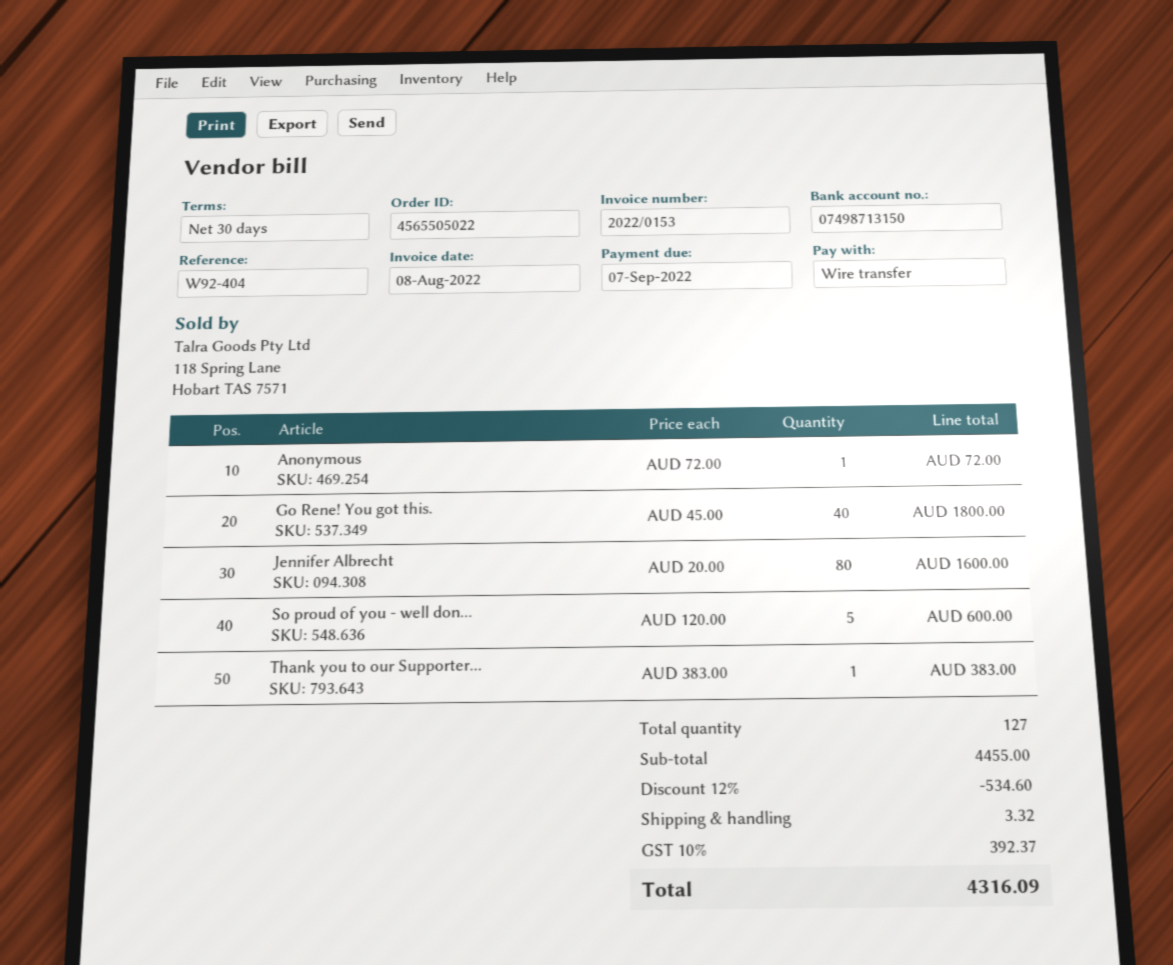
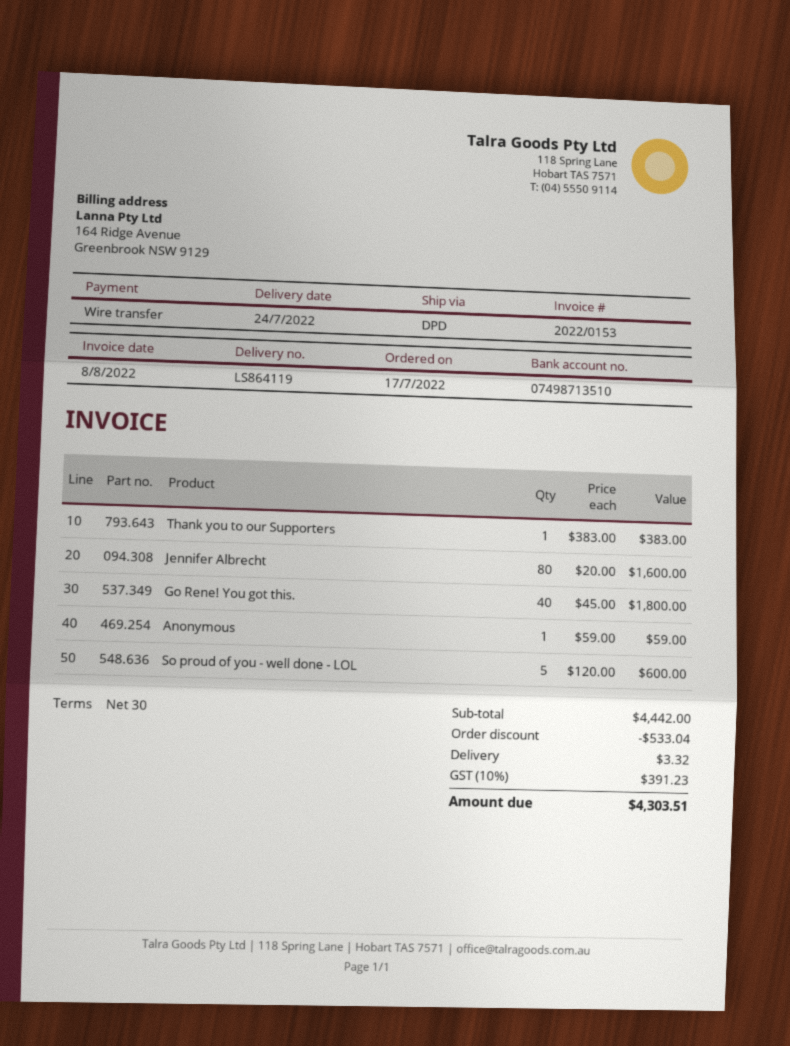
bank account: 07498713150 -> 07498713510
Anonymous: 1 x 72.00 = 72.00 -> 1 x 59.00 = 59.00
subtotal: 4455.00 -> 4442.00
discount: 534.60 -> 533.04
tax: 10% = 392.37 -> 10% = 391.23
total: 4316.09 -> 4303.51

